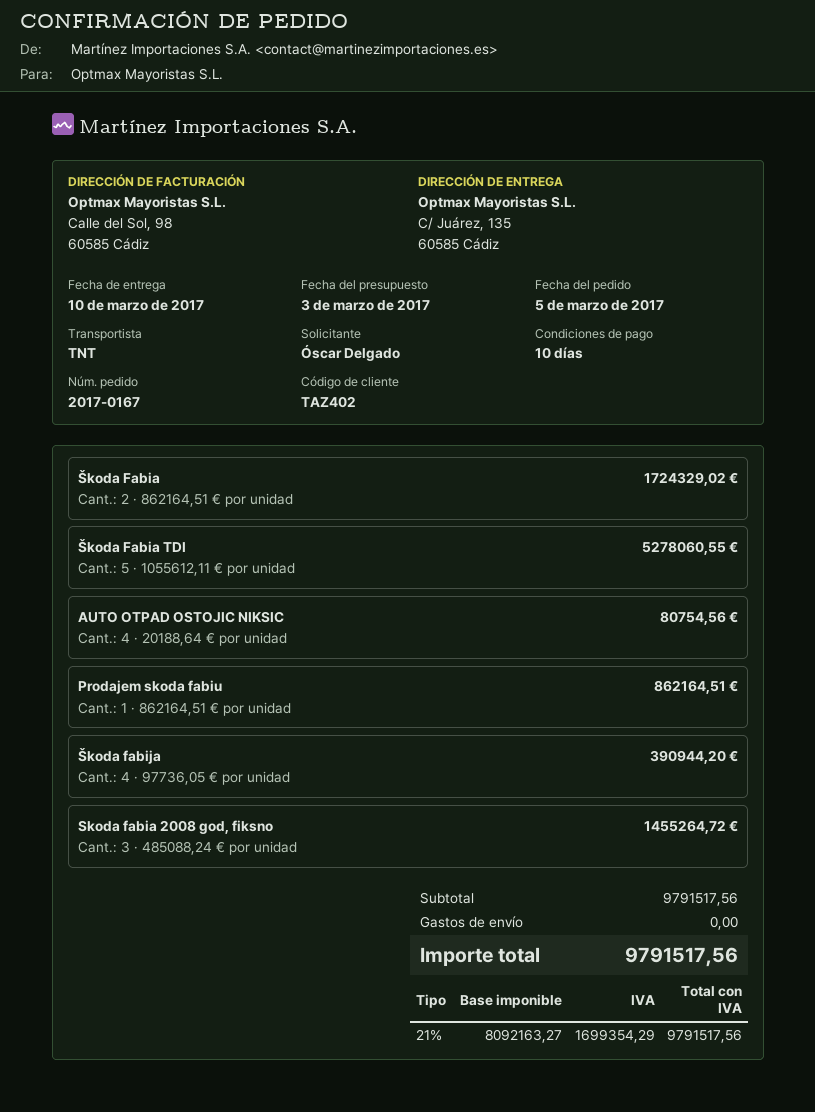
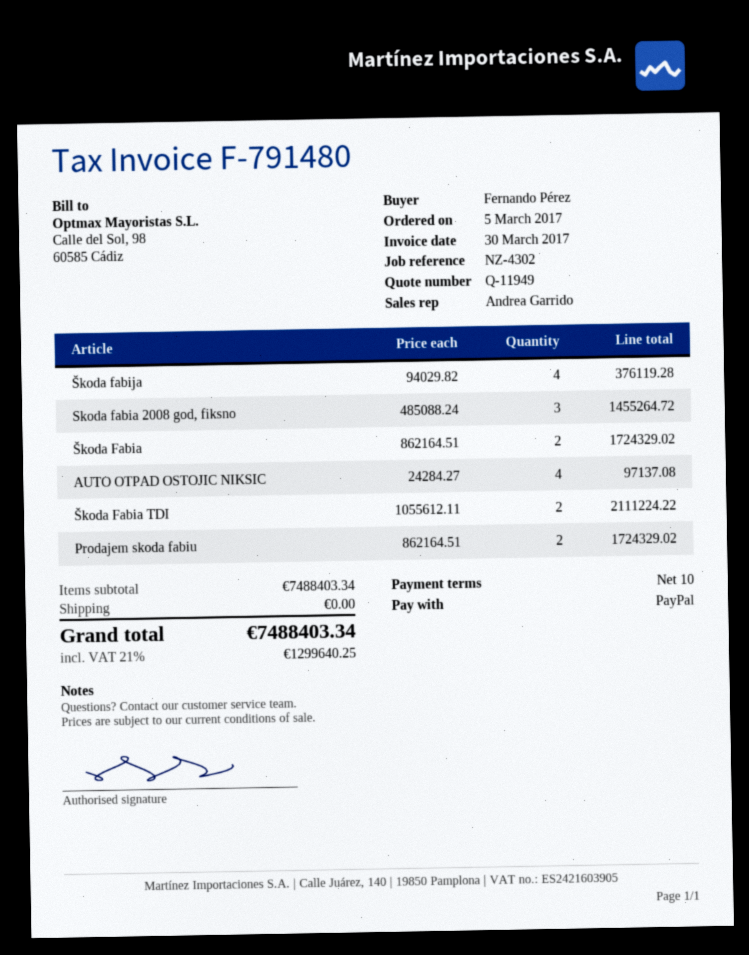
ordered by: Óscar Delgado -> Fernando Pérez
Škoda Fabia TDI: 5 x 1055612.11 = 5278060.55 -> 2 x 1055612.11 = 2111224.22
AUTO OTPAD OSTOJIC NIKSIC: 4 x 20188.64 = 80754.56 -> 4 x 24284.27 = 97137.08
Prodajem skoda fabiu: 1 x 862164.51 = 862164.51 -> 2 x 862164.51 = 1724329.02
Škoda fabija: 4 x 97736.05 = 390944.20 -> 4 x 94029.82 = 376119.28
subtotal: 9791517.56 -> 7488403.34
tax: 21% = 1699354.29 -> 21% = 1299640.25
total: 9791517.56 -> 7488403.34

